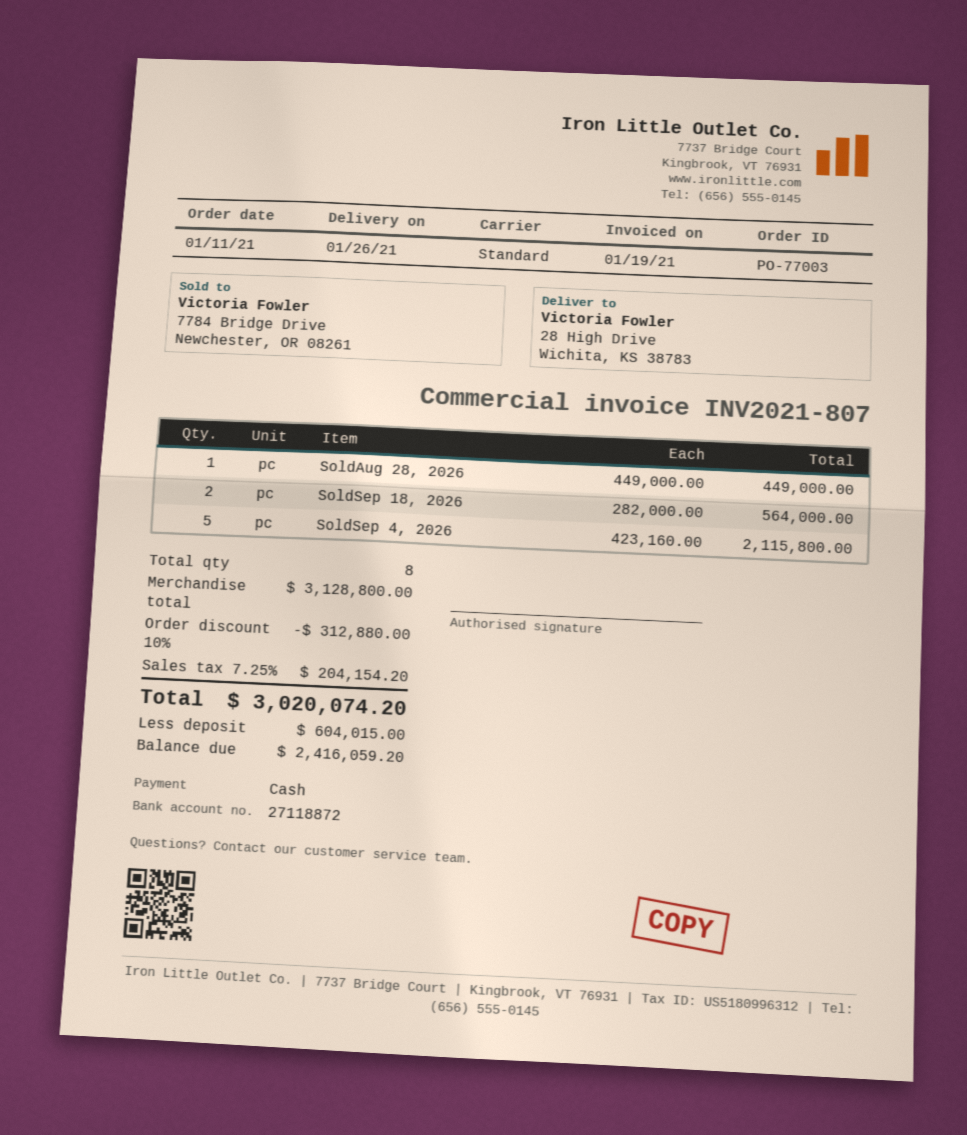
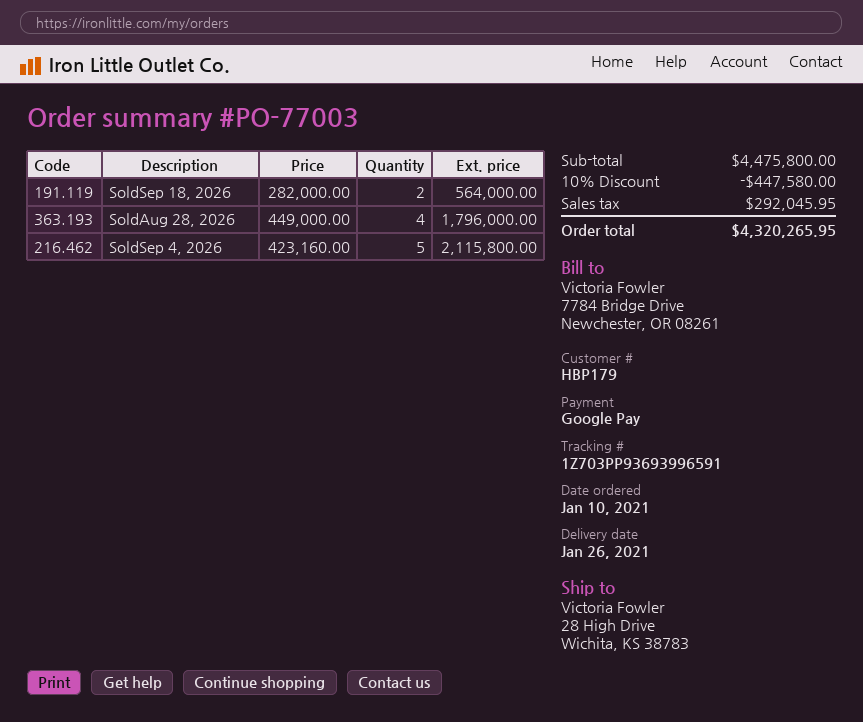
order date: 2021-01-11 -> 2021-01-10
payment method: cash -> Google Pay
SoldAug 28, 2026: 1 x 449000.00 = 449000.00 -> 4 x 449000.00 = 1796000.00
subtotal: 3128800.00 -> 4475800.00
discount: 10% = 312880.00 -> 10% = 447580.00
tax: 204154.20 -> 292045.95
total: 3020074.20 -> 4320265.95

